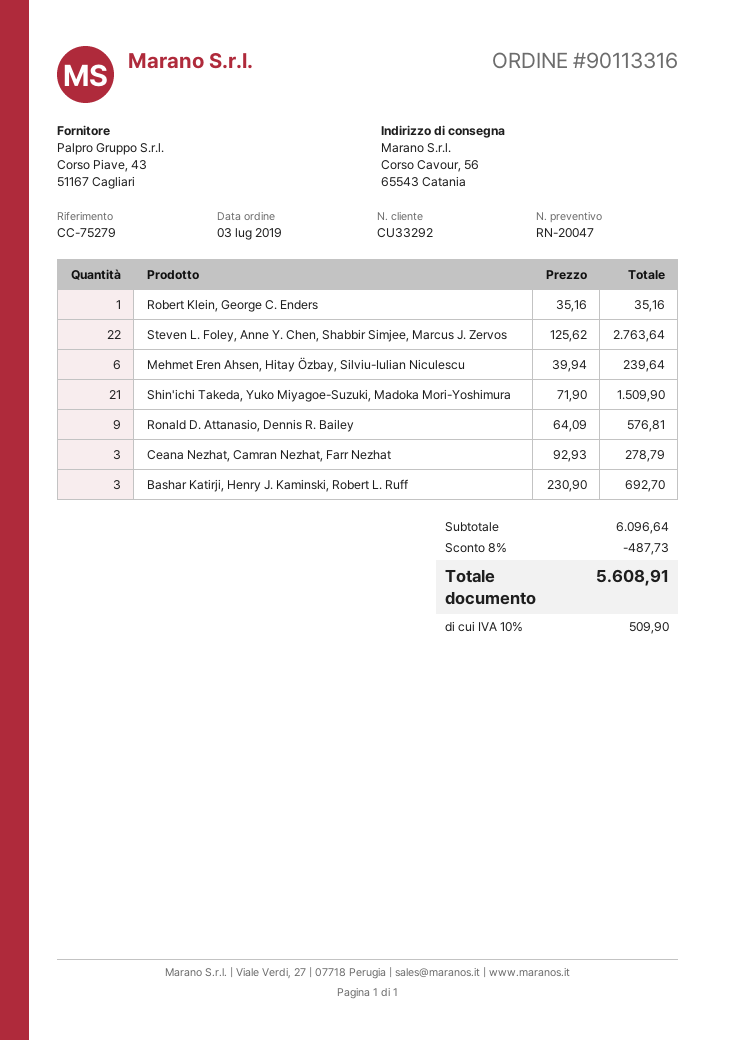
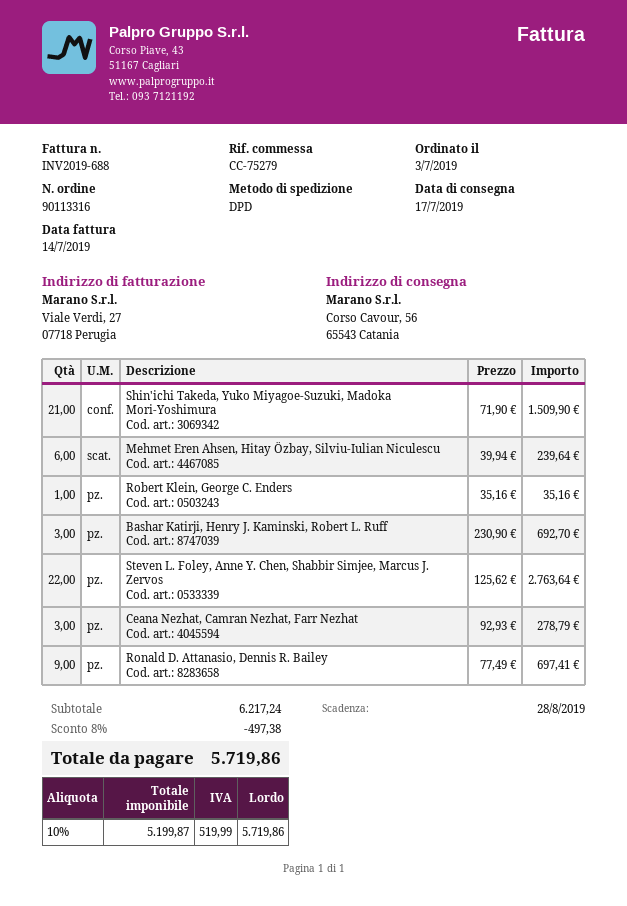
Ronald D. Attanasio, Dennis R. Bailey: 9 x 64.09 = 576.81 -> 9 x 77.49 = 697.41
subtotal: 6096.64 -> 6217.24
discount: 8% = 487.73 -> 8% = 497.38
tax: 10% = 509.90 -> 10% = 519.99
total: 5608.91 -> 5719.86

